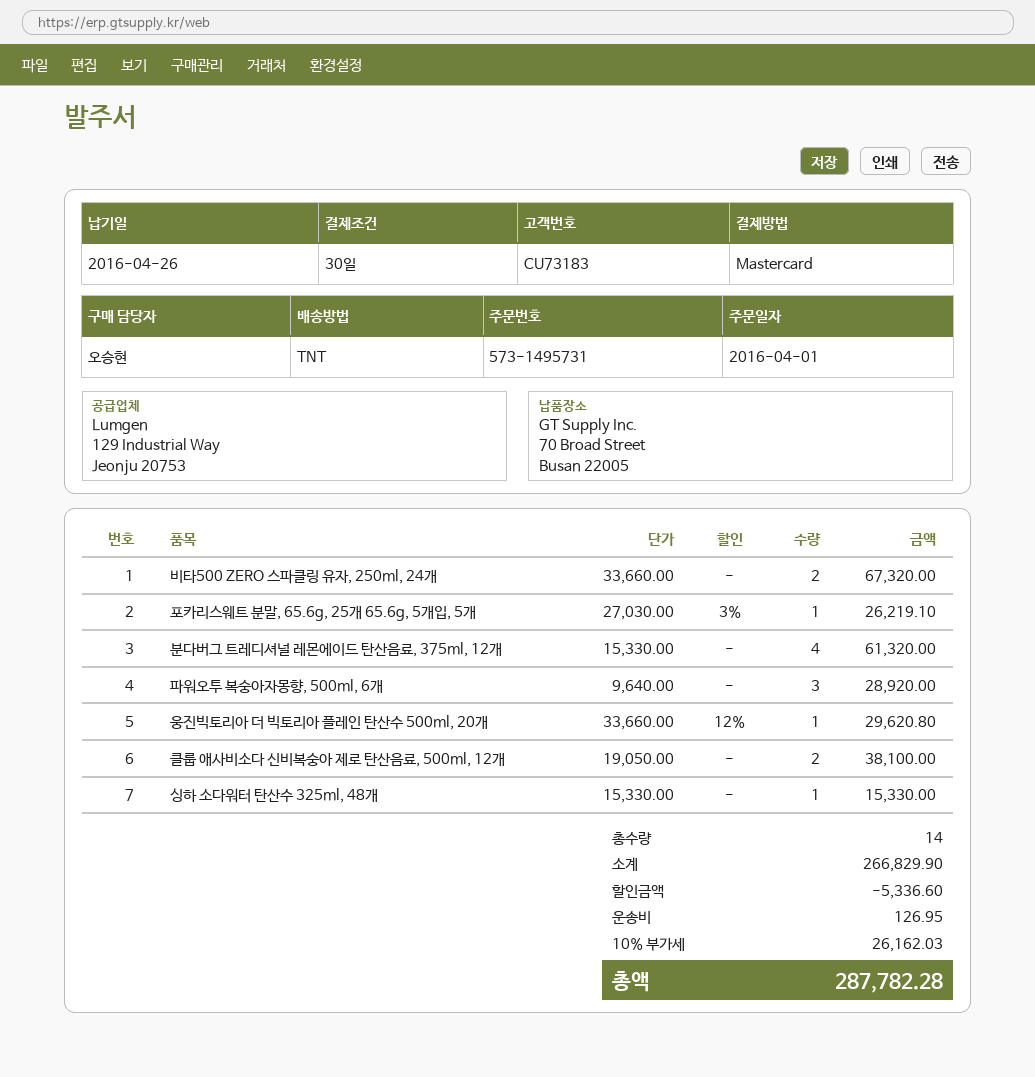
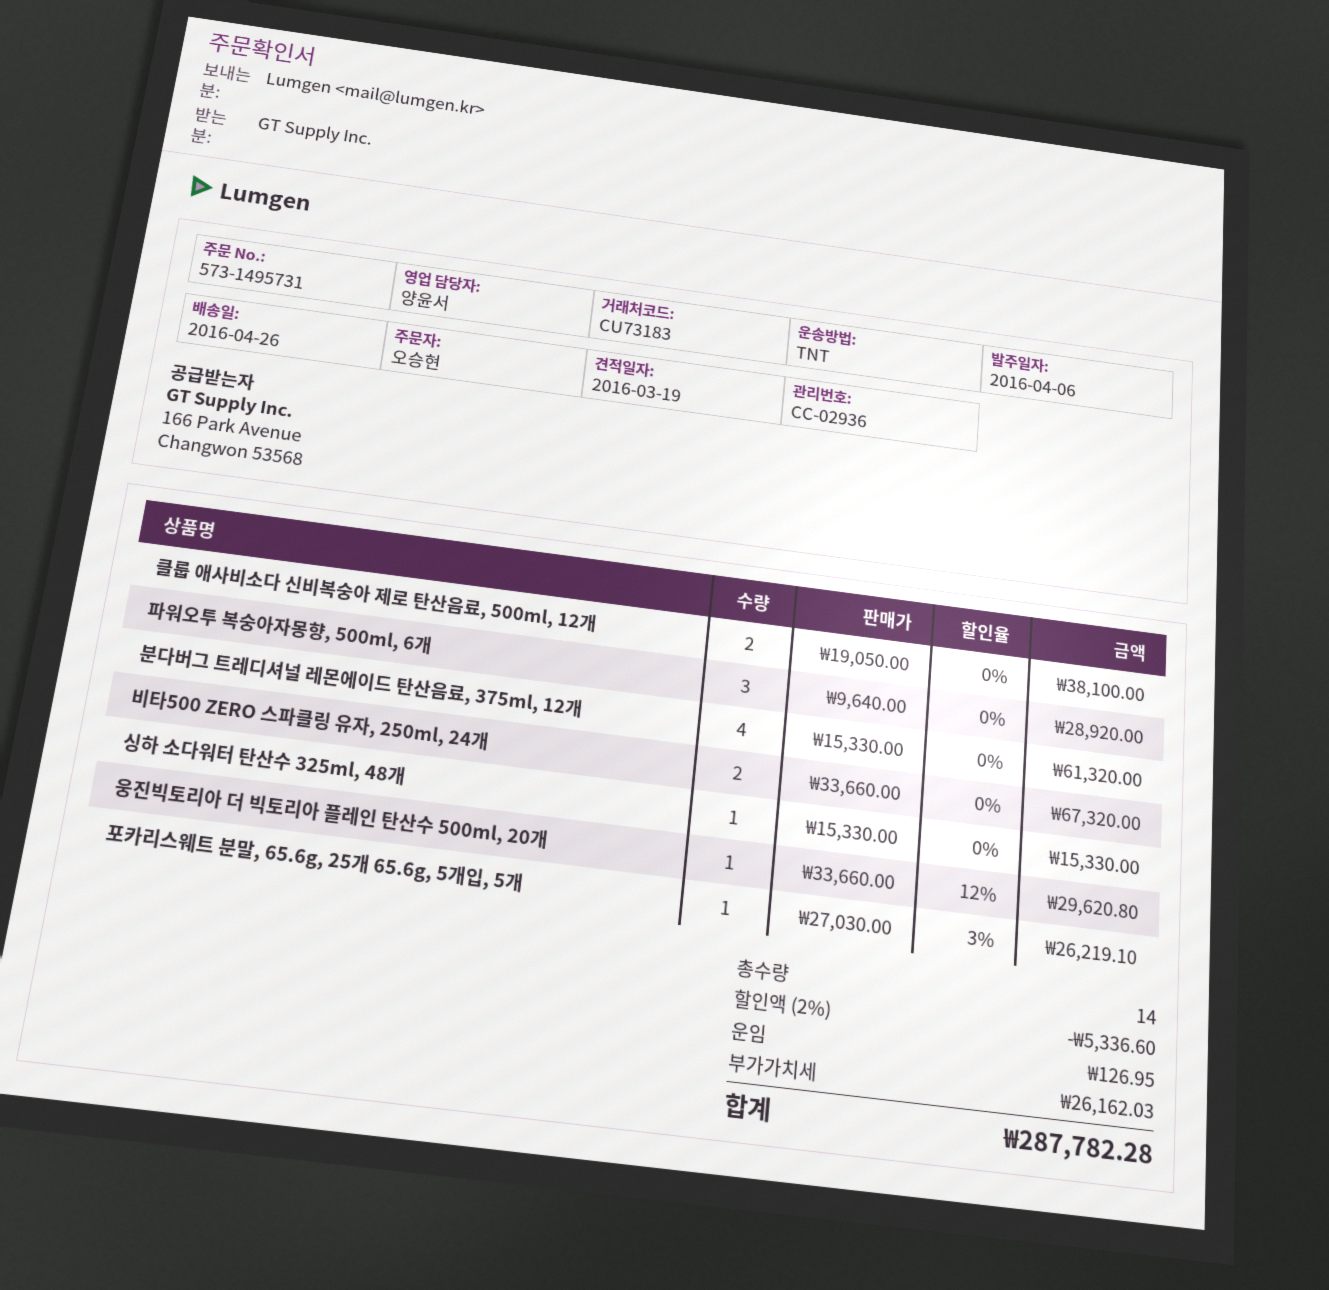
order date: 2016-04-01 -> 2016-04-06

